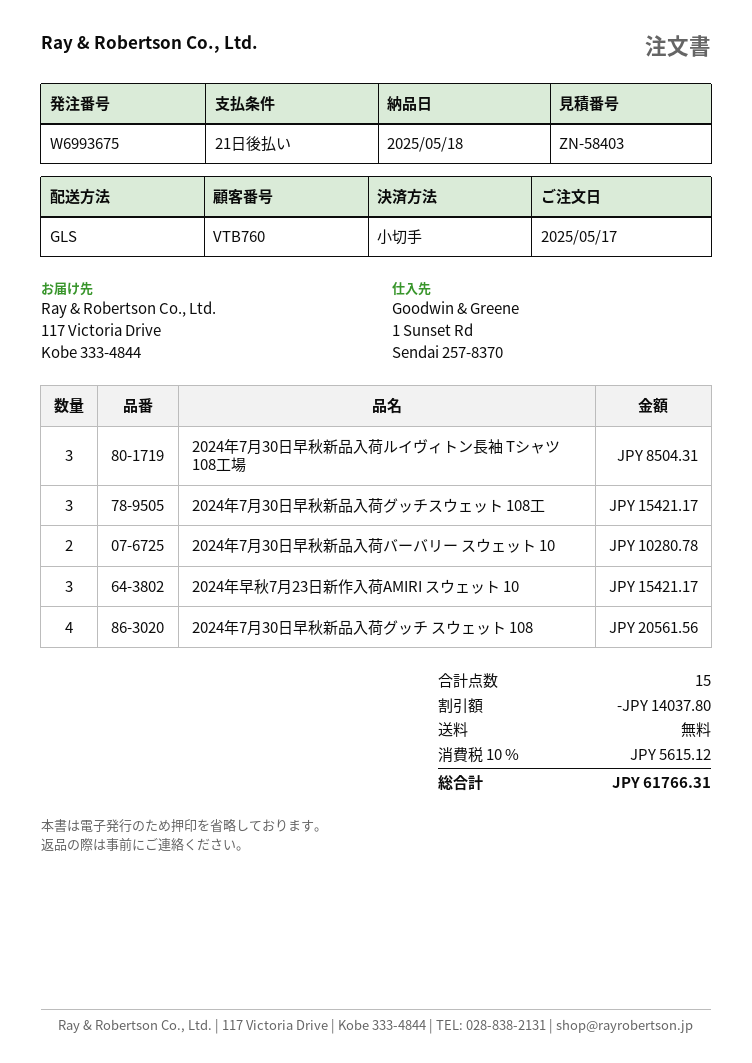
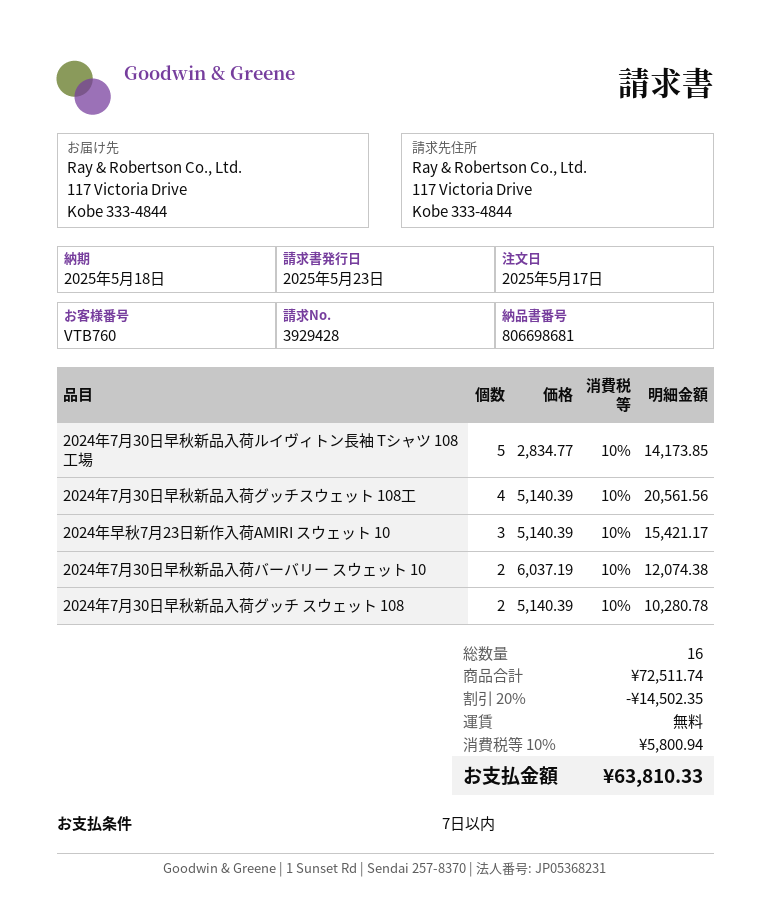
payment terms: 21 days -> 7 days
2024年7月30日早秋新品入荷ルイヴィトン長袖 Tシャツ 108工場: 3 for 8504.31 -> 5 for 14173.85
2024年7月30日早秋新品入荷グッチスウェット 108工: 3 for 15421.17 -> 4 for 20561.56
2024年7月30日早秋新品入荷バーバリー スウェット 10: 2 for 10280.78 -> 2 for 12074.38
2024年7月30日早秋新品入荷グッチ スウェット 108: 4 for 20561.56 -> 2 for 10280.78
total quantity: 15 -> 16
discount: 14037.80 -> 14502.35
tax: 10% = 5615.12 -> 10% = 5800.94
total: 61766.31 -> 63810.33

